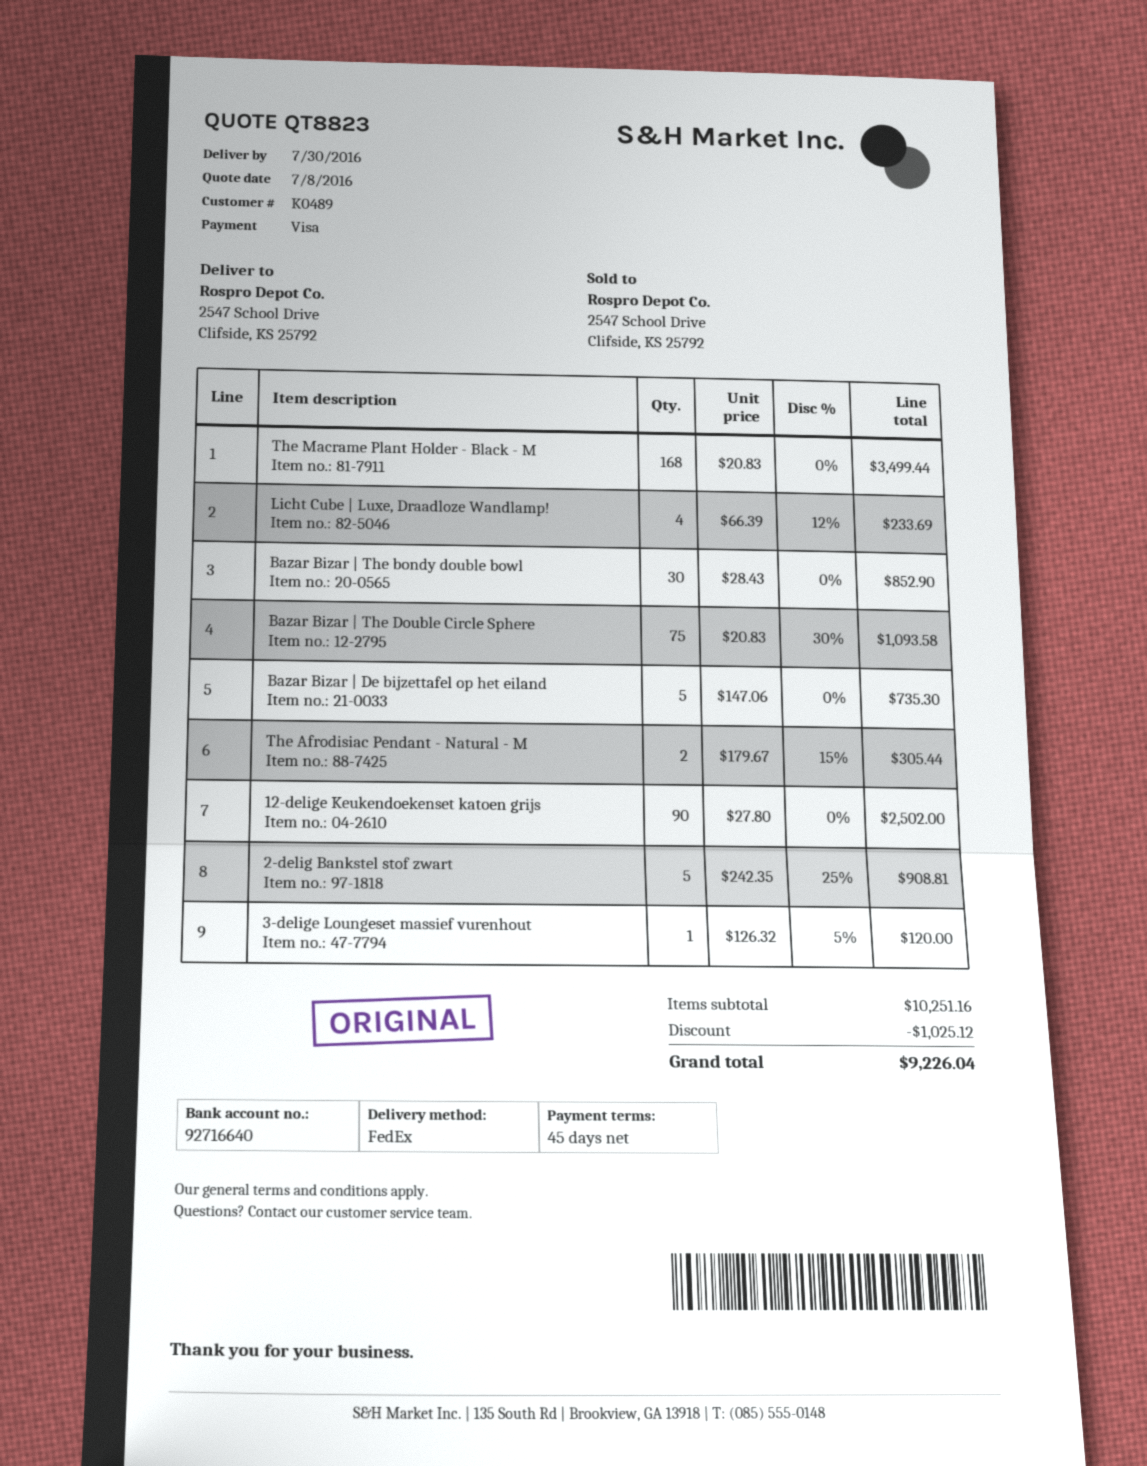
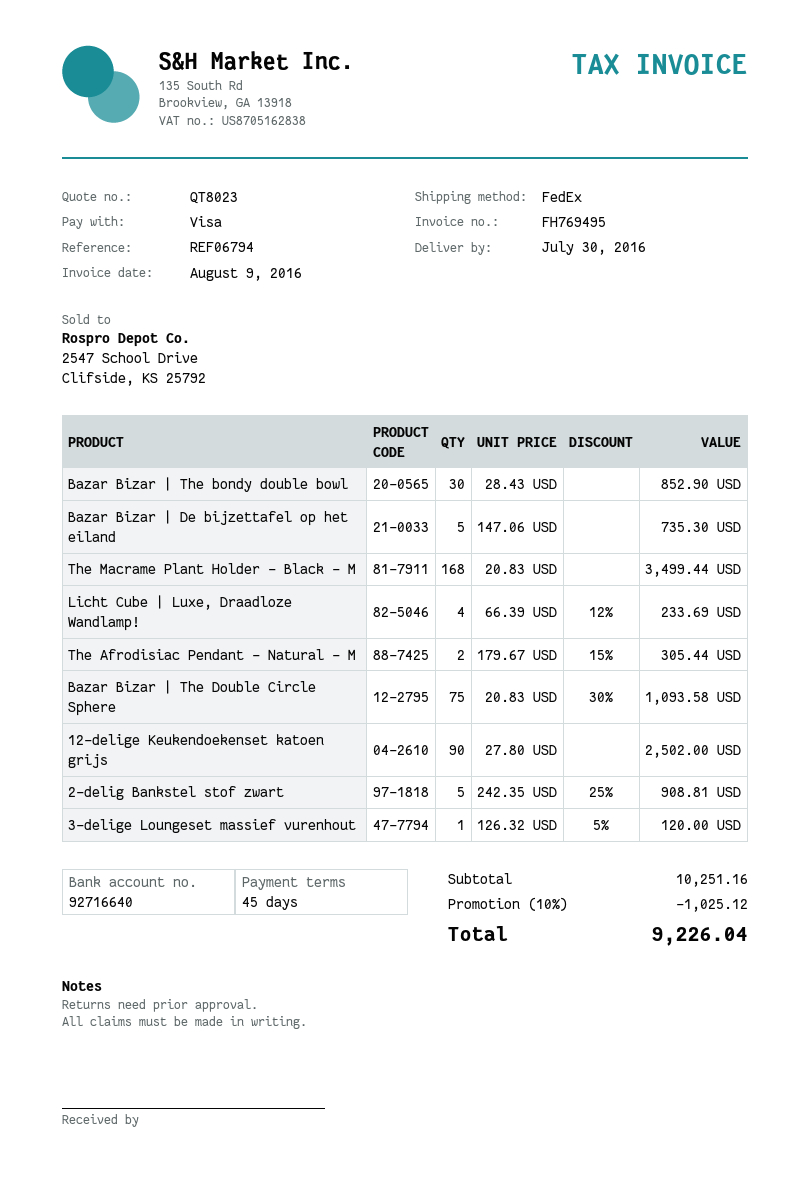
quote number: QT8823 -> QT8023

